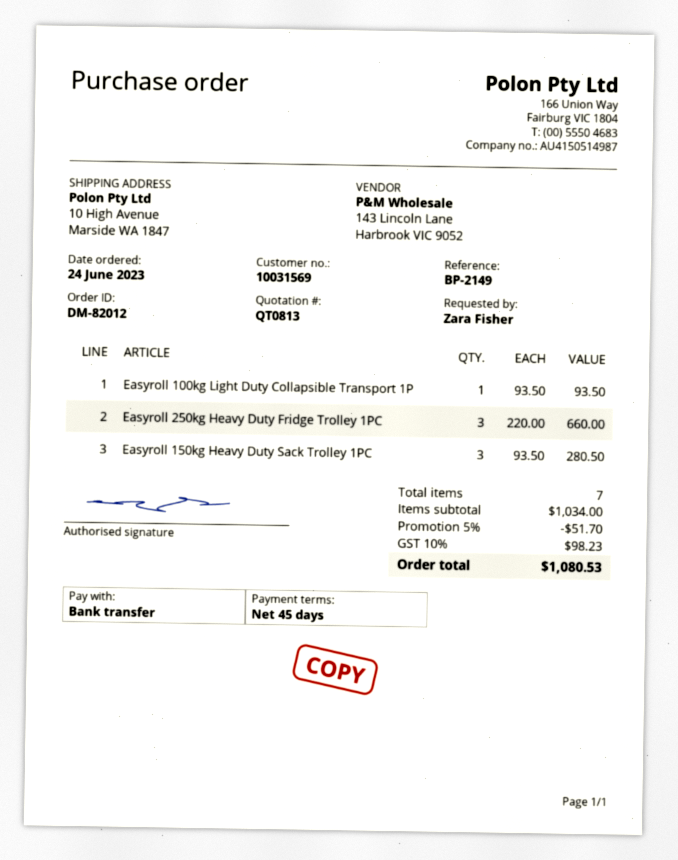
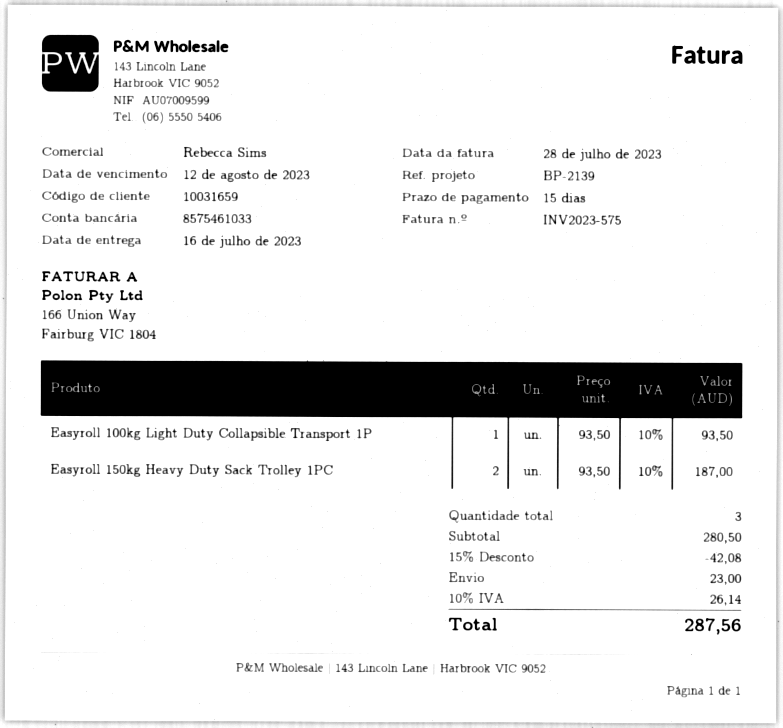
payment terms: 45 days -> 15 days
customer number: 10031569 -> 10031659
reference: BP-2149 -> BP-2139
Easyroll 250kg Heavy Duty Fridge Trolley 1PC: 3 x 220.00 = 660.00 -> none
Easyroll 150kg Heavy Duty Sack Trolley 1PC: 3 x 93.50 = 280.50 -> 2 x 93.50 = 187.00
total quantity: 7 -> 3
subtotal: 1034.00 -> 280.50
discount: 5% = 51.70 -> 15% = 42.08
shipping: none -> 23.00
tax: 10% = 98.23 -> 10% = 26.14
total: 1080.53 -> 287.56

